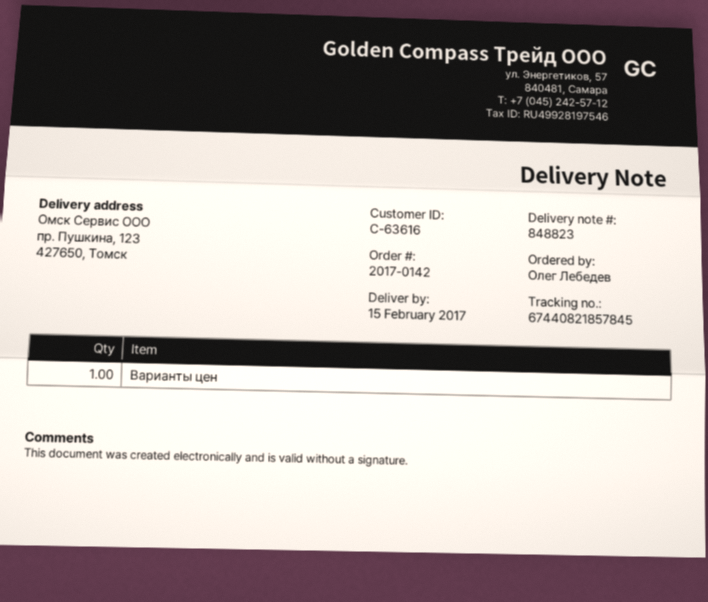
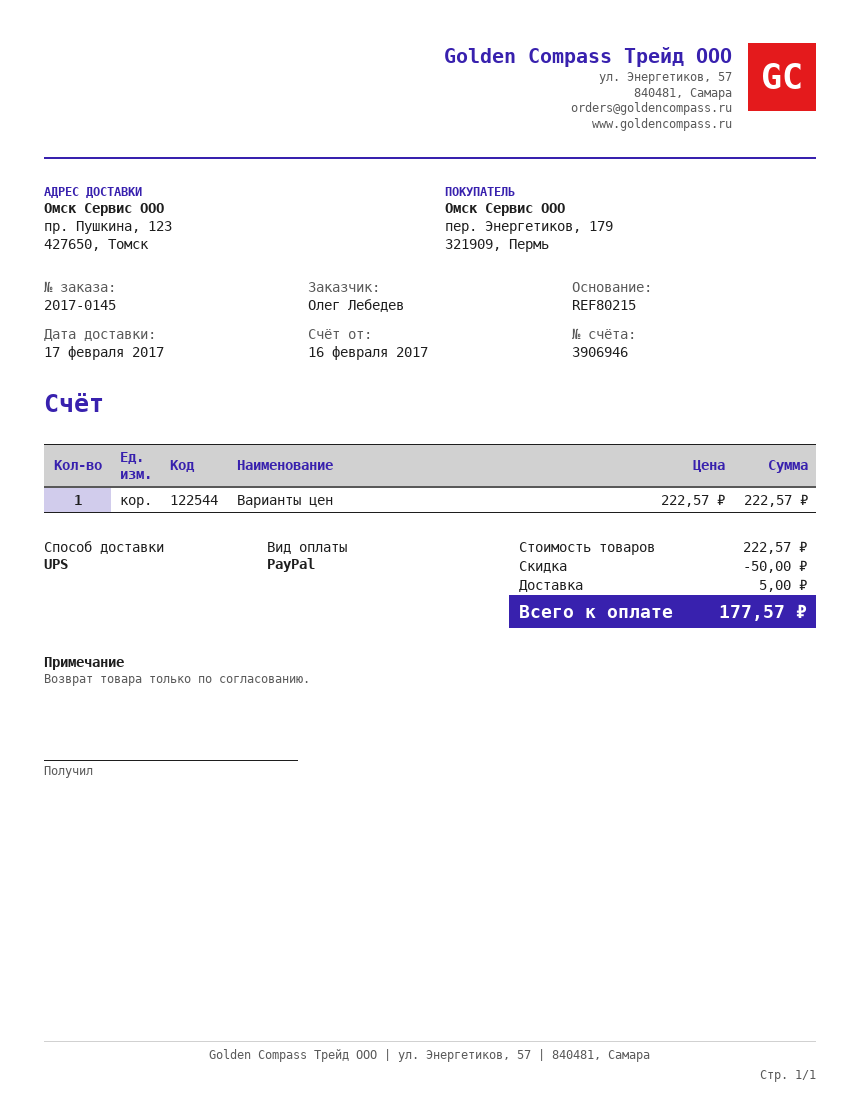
order number: 2017-0142 -> 2017-0145
delivery date: 2017-02-15 -> 2017-02-17

